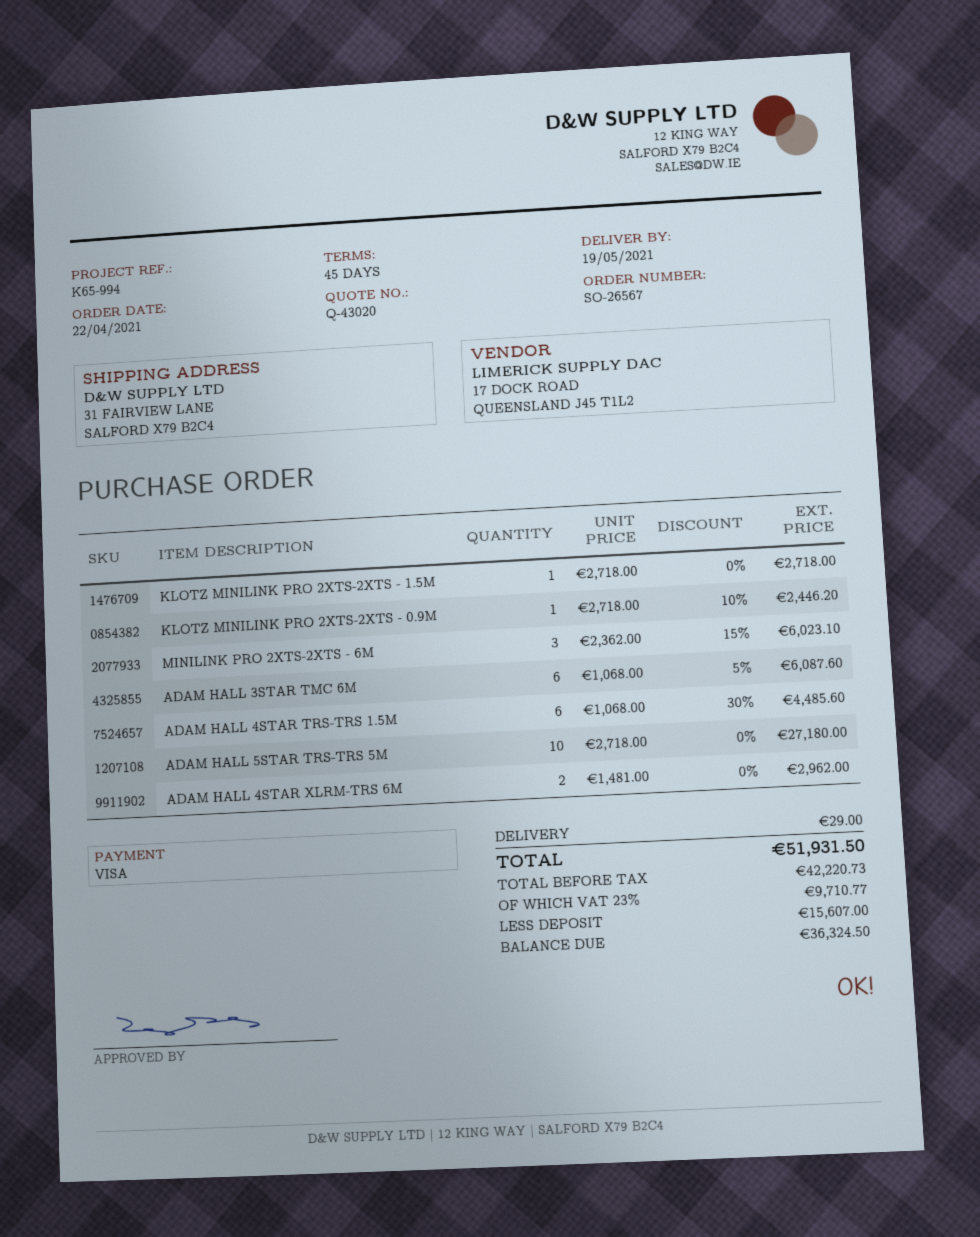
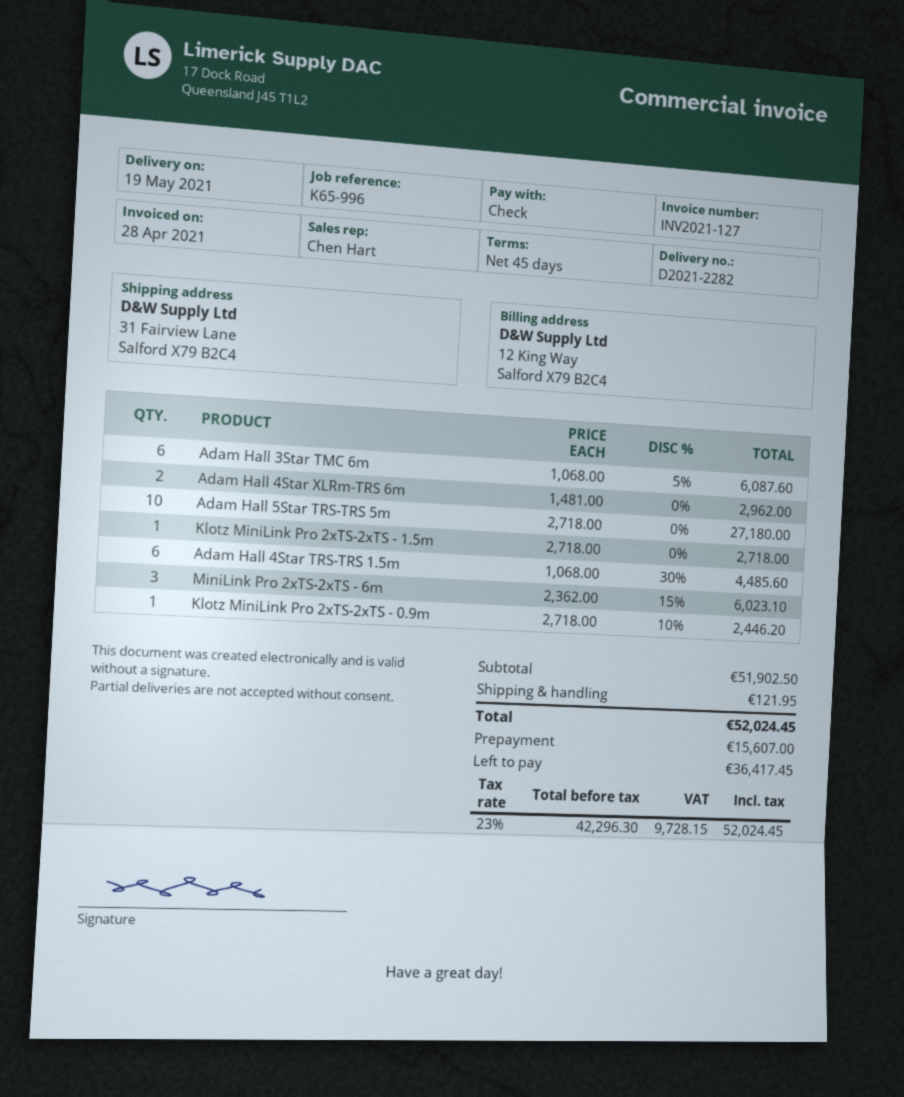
reference: K65-994 -> K65-996
payment method: Visa -> cheque
shipping: 29.00 -> 121.95
net: 42220.73 -> 42296.30
tax: 23% = 9710.77 -> 23% = 9728.15
total: 51931.50 -> 52024.45
balance: 36324.50 -> 36417.45

